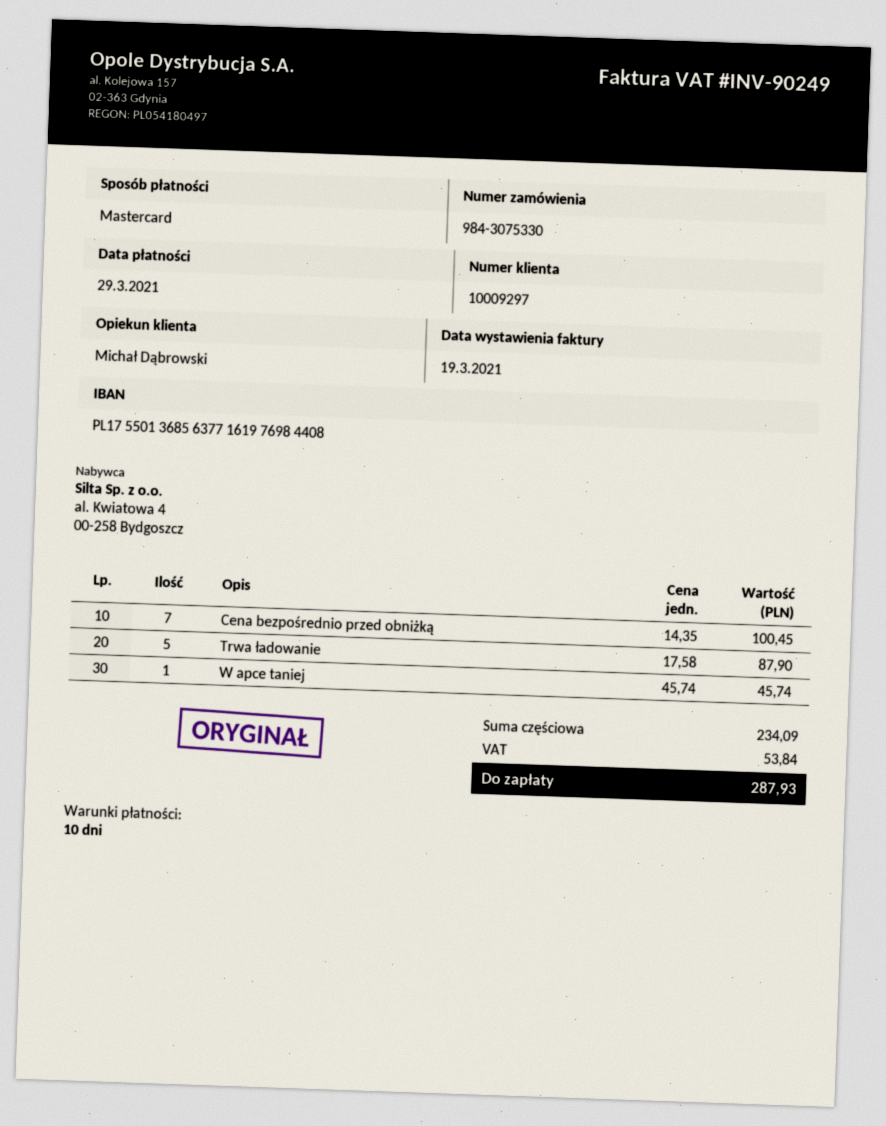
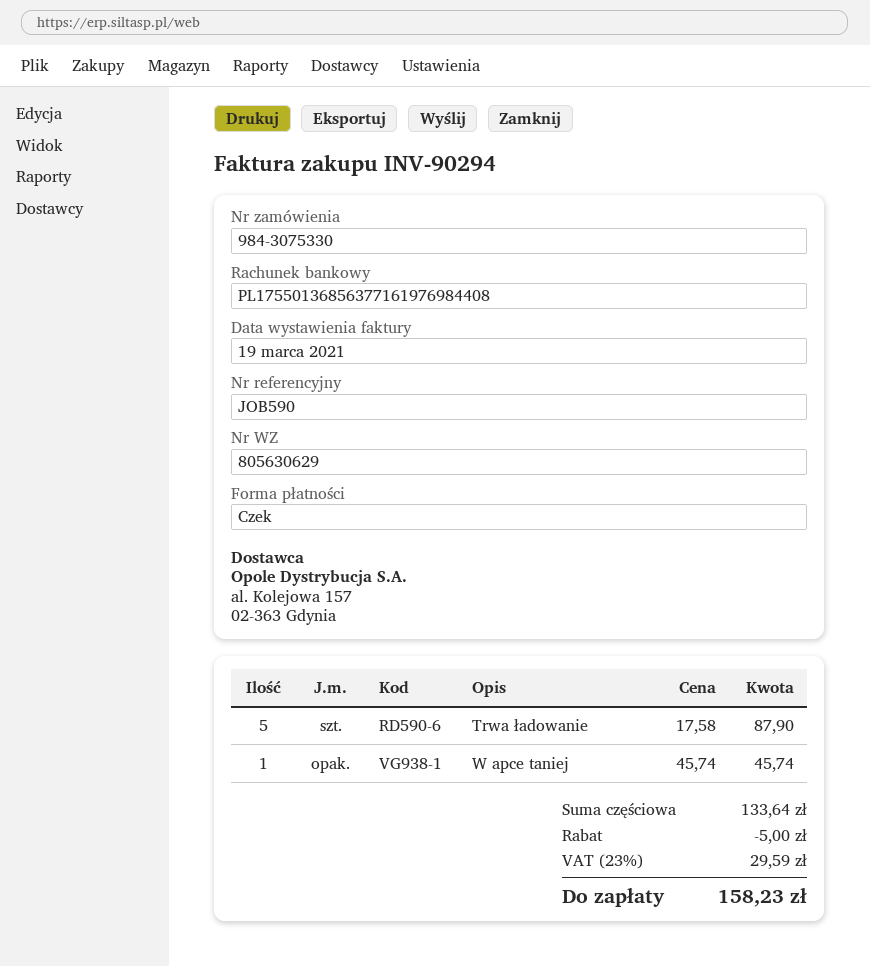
invoice number: INV-90249 -> INV-90294
payment method: Mastercard -> cheque
Cena bezpośrednio przed obniżką: 7 x 14.35 = 100.45 -> none
subtotal: 234.09 -> 133.64
discount: none -> 5.00
tax: 53.84 -> 29.59
total: 287.93 -> 158.23

